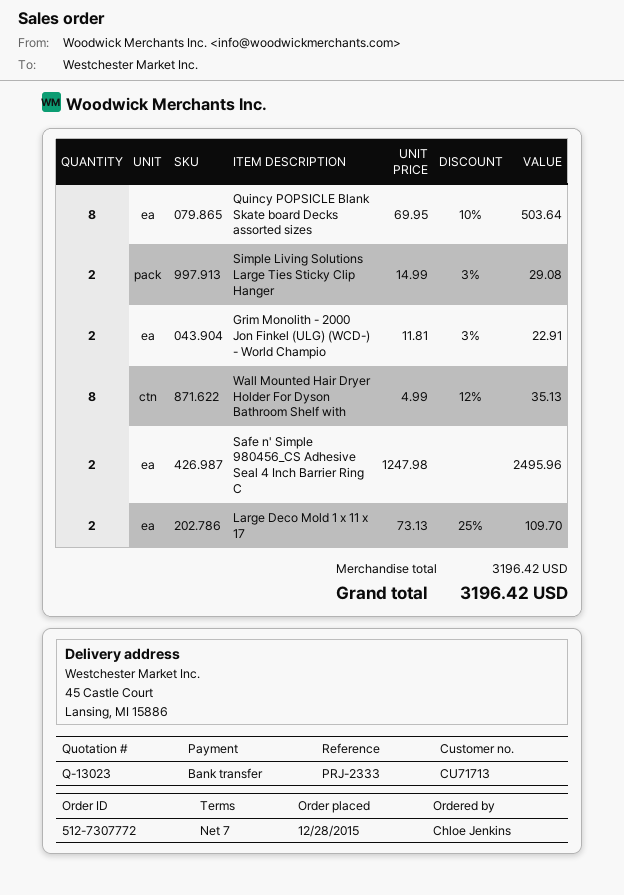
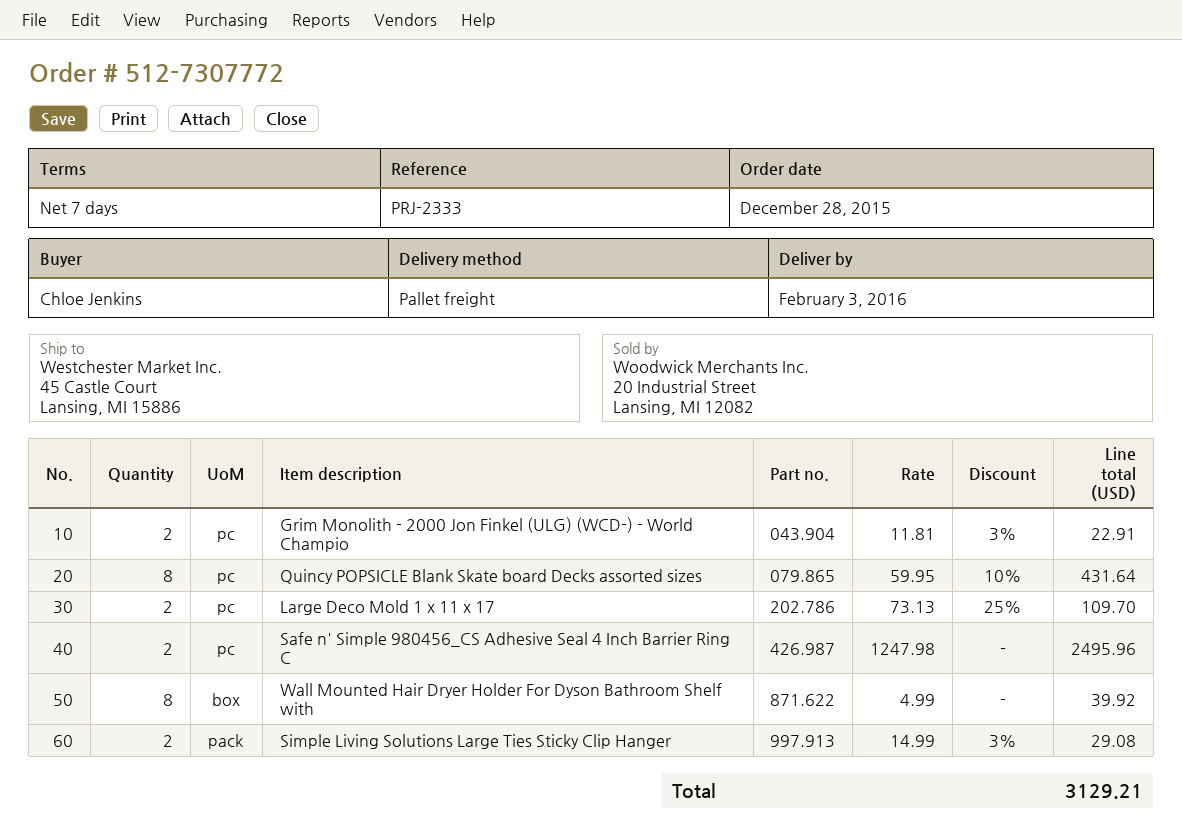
Quincy POPSICLE Blank Skate board Decks assorted sizes: 8 x 69.95 - 10% = 503.64 -> 8 x 59.95 - 10% = 431.64
Wall Mounted Hair Dryer Holder For Dyson Bathroom Shelf with: 8 x 4.99 - 12% = 35.13 -> 8 x 4.99 = 39.92
total: 3196.42 -> 3129.21

